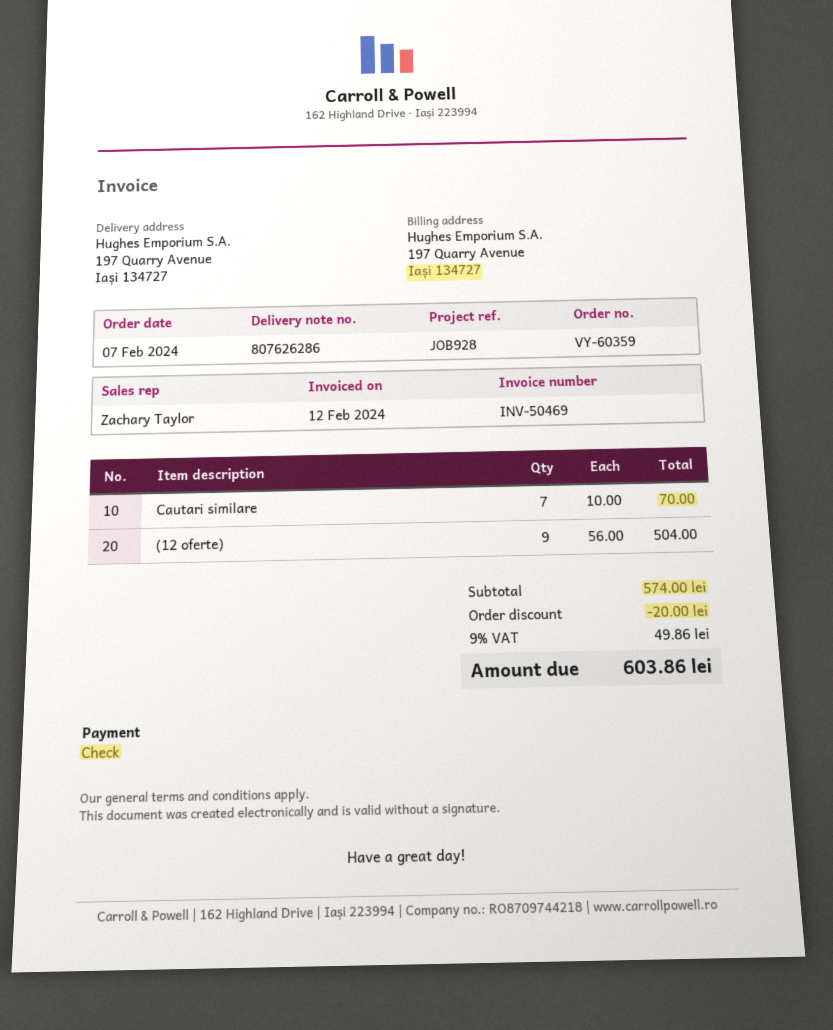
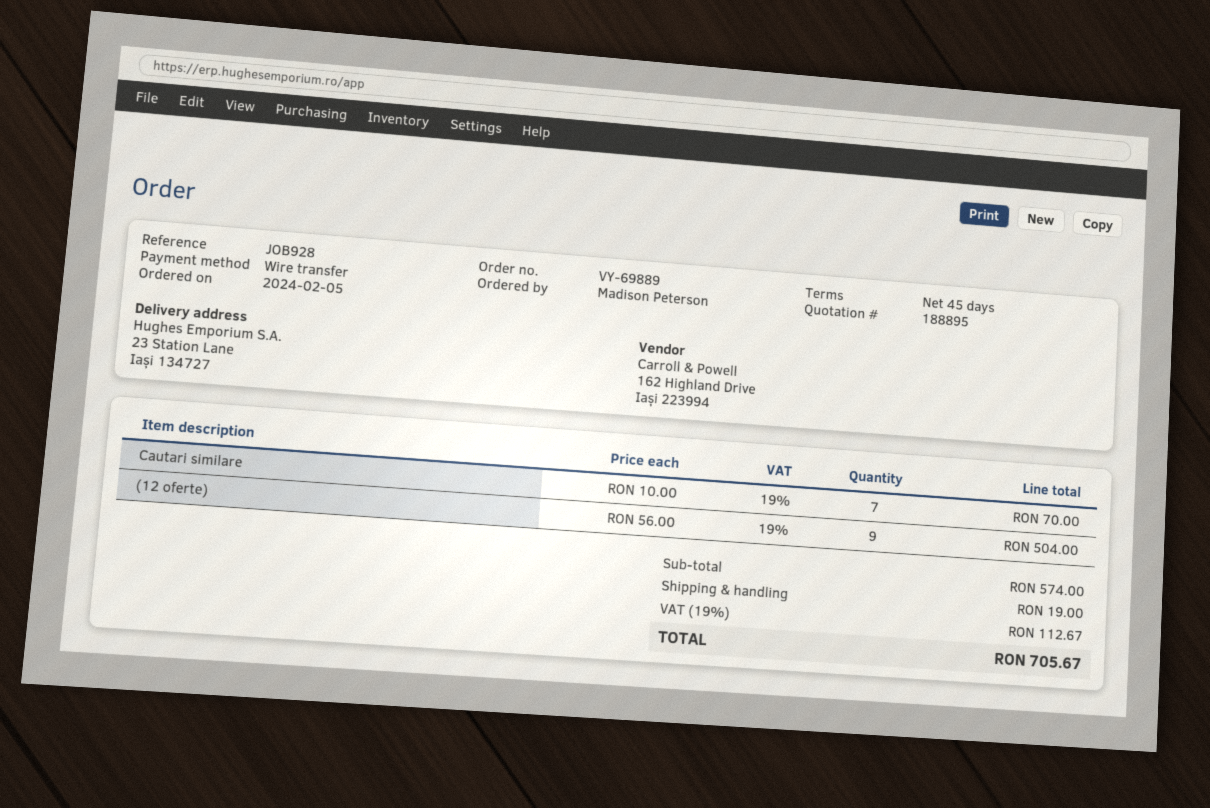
order number: VY-60359 -> VY-69889
order date: 2024-02-07 -> 2024-02-05
payment method: cheque -> bank transfer
ship to: 197 Quarry Avenue, Iași 134727 -> 23 Station Lane, Iași 134727
discount: 20.00 -> none
shipping: none -> 19.00
tax: 9% = 49.86 -> 19% = 112.67
total: 603.86 -> 705.67

